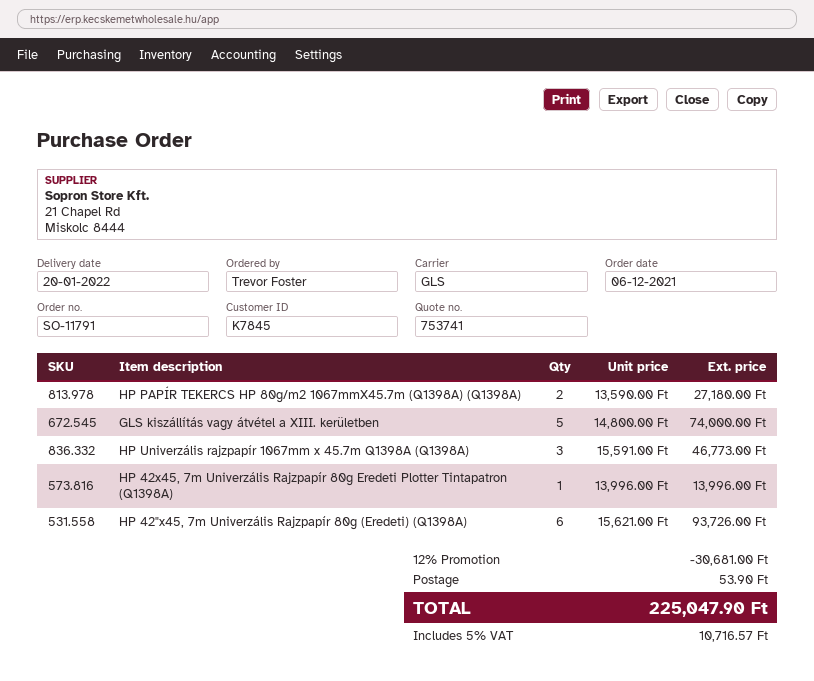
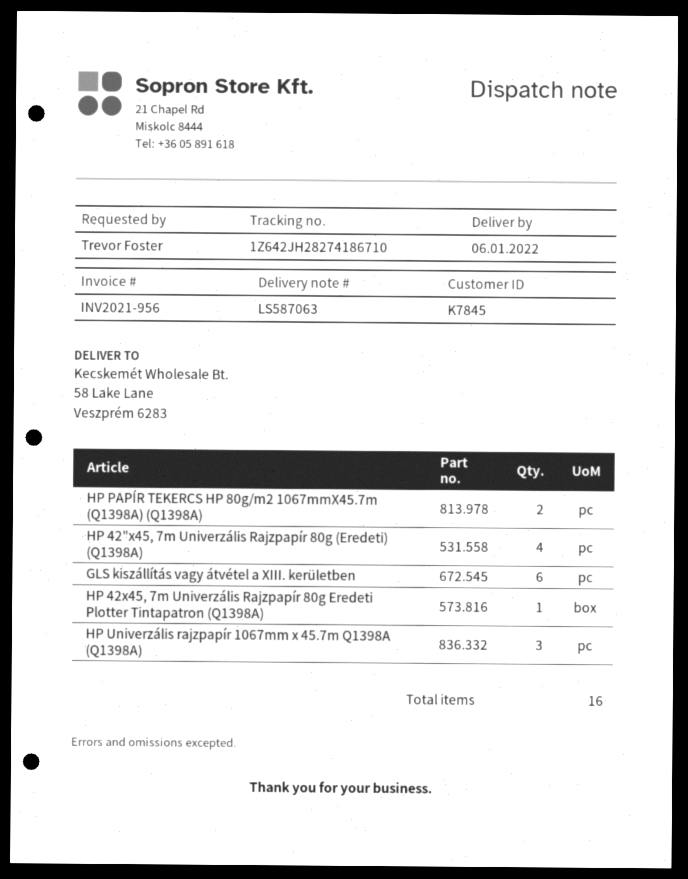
delivery date: 2022-01-20 -> 2022-01-06
GLS kiszállítás vagy átvétel a XIII. kerületben: 5 -> 6
HP 42"x45, 7m Univerzális Rajzpapír 80g (Eredeti) (Q1398A): 6 -> 4

